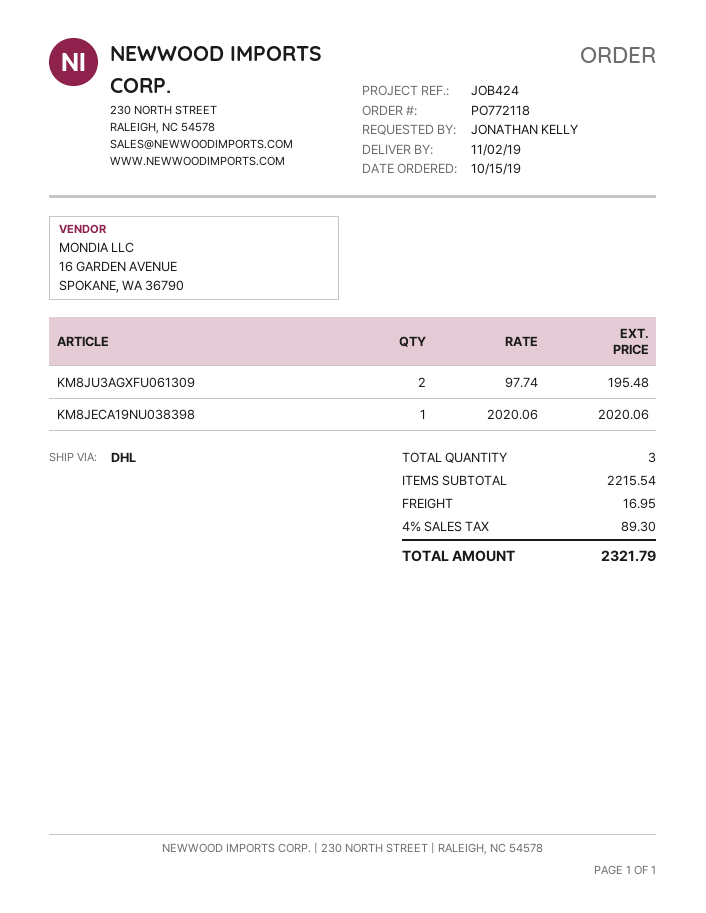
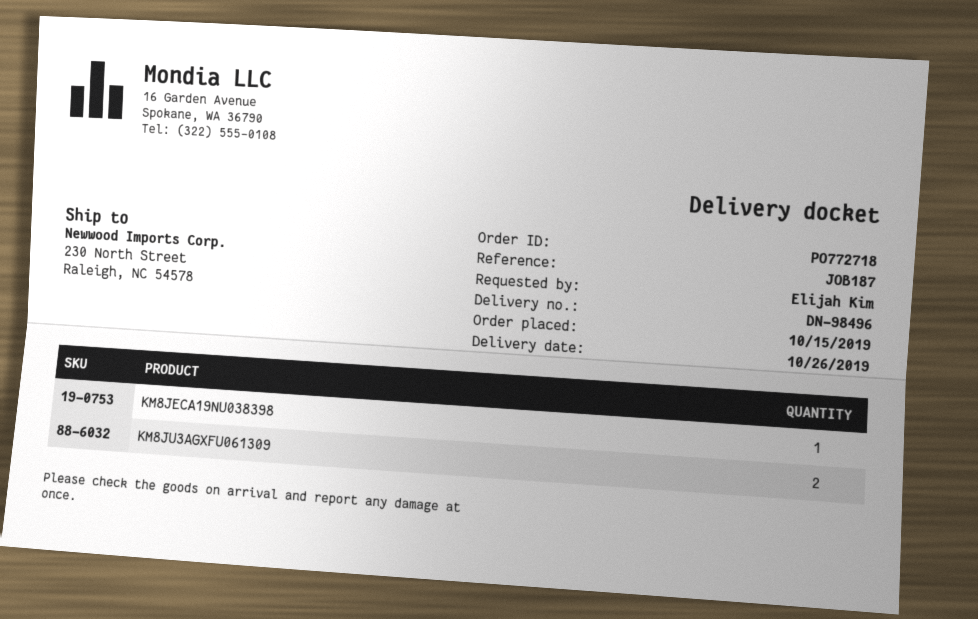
order number: PO772118 -> PO772718
delivery date: 2019-11-02 -> 2019-10-26
reference: JOB424 -> JOB187
ordered by: JONATHAN KELLY -> Elijah Kim

